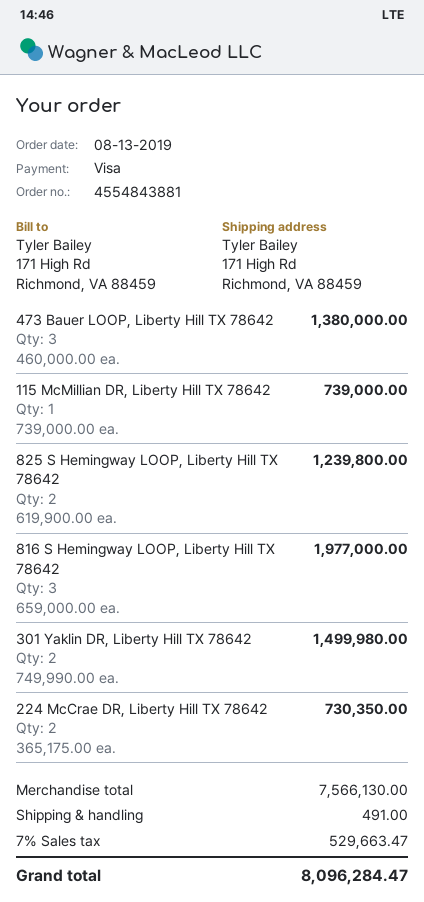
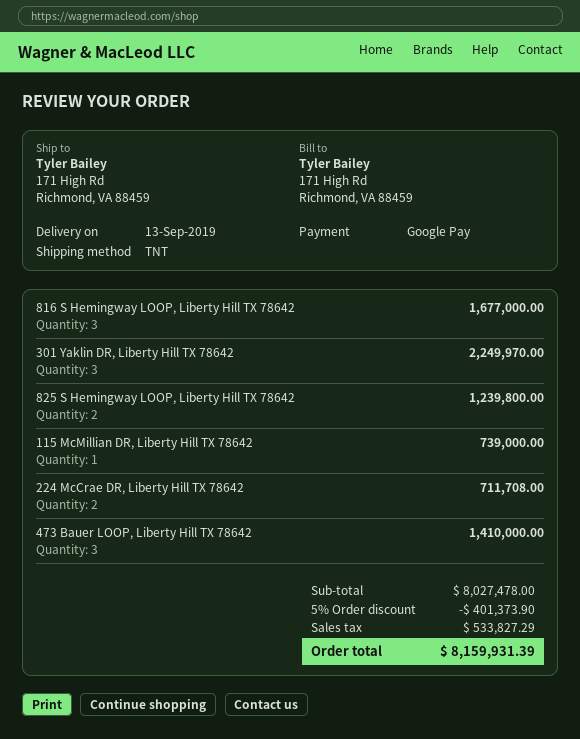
payment method: Visa -> Google Pay
473 Bauer LOOP, Liberty Hill TX 78642: 3 for 1380000.00 -> 3 for 1410000.00
816 S Hemingway LOOP, Liberty Hill TX 78642: 3 for 1977000.00 -> 3 for 1677000.00
301 Yaklin DR, Liberty Hill TX 78642: 2 for 1499980.00 -> 3 for 2249970.00
224 McCrae DR, Liberty Hill TX 78642: 2 for 730350.00 -> 2 for 711708.00
subtotal: 7566130.00 -> 8027478.00
discount: none -> 5% = 401373.90
shipping: 491.00 -> none
tax: 529663.47 -> 533827.29
total: 8096284.47 -> 8159931.39

